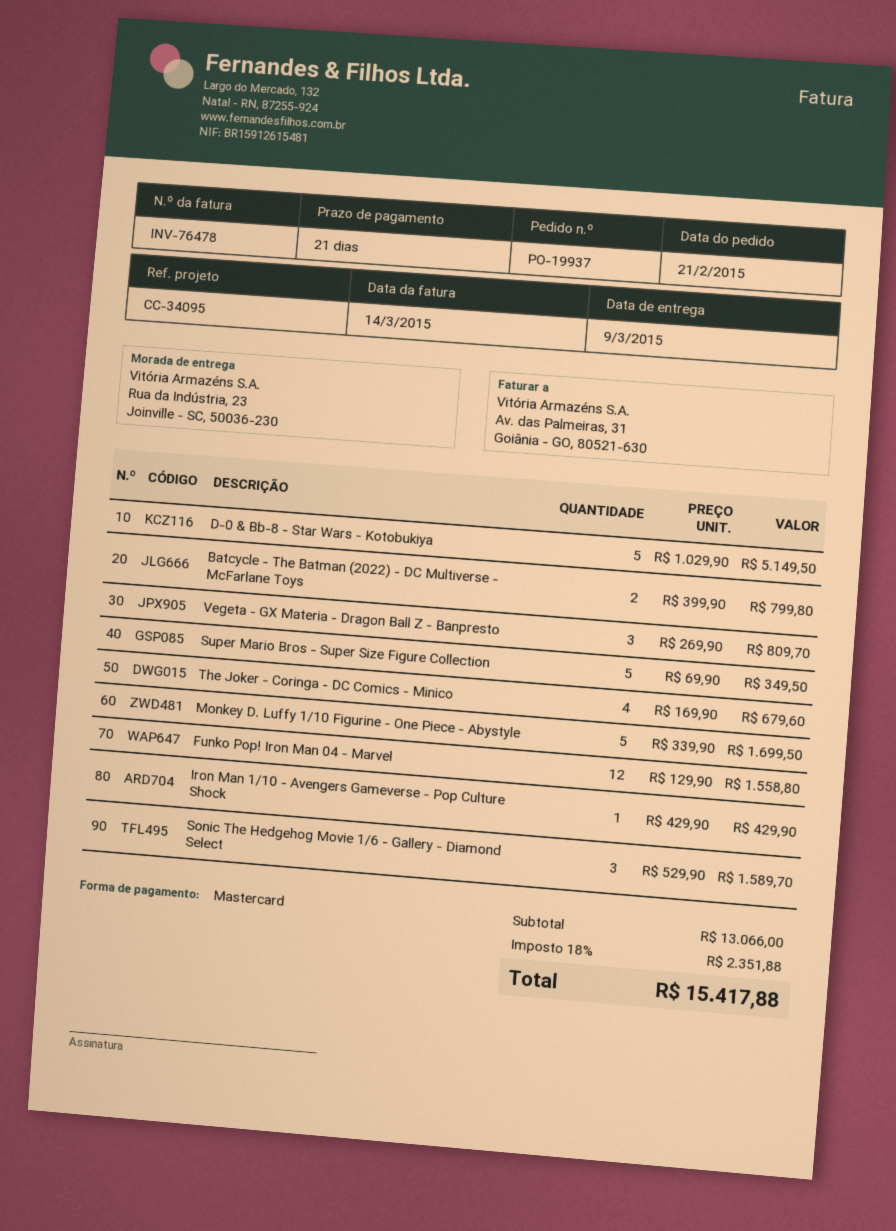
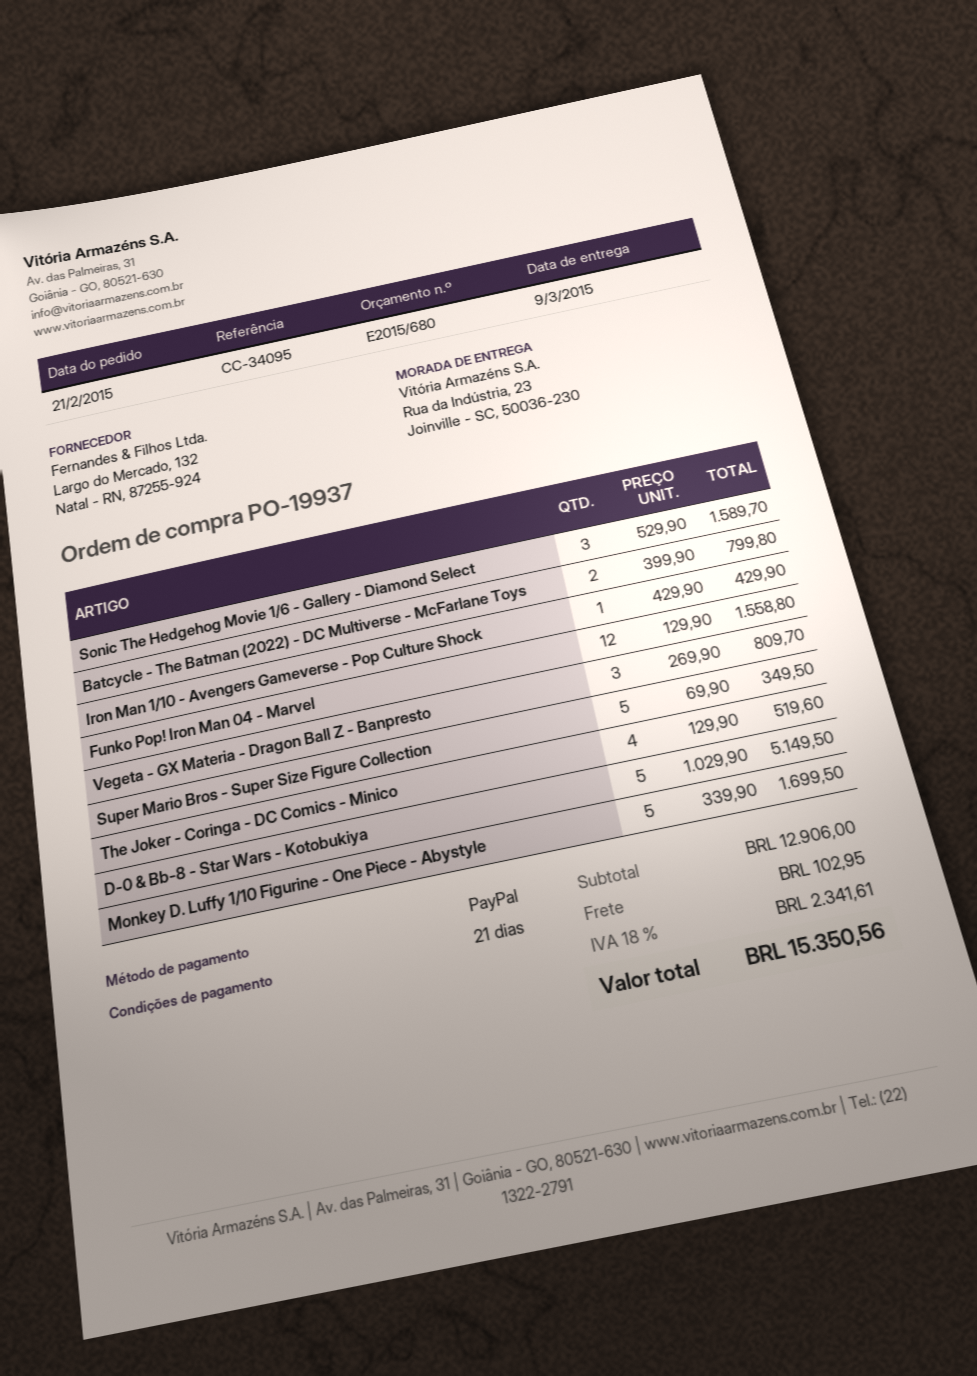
payment method: Mastercard -> PayPal
The Joker - Coringa - DC Comics - Minico: 4 x 169.90 = 679.60 -> 4 x 129.90 = 519.60
subtotal: 13066.00 -> 12906.00
shipping: none -> 102.95
tax: 18% = 2351.88 -> 18% = 2341.61
total: 15417.88 -> 15350.56

